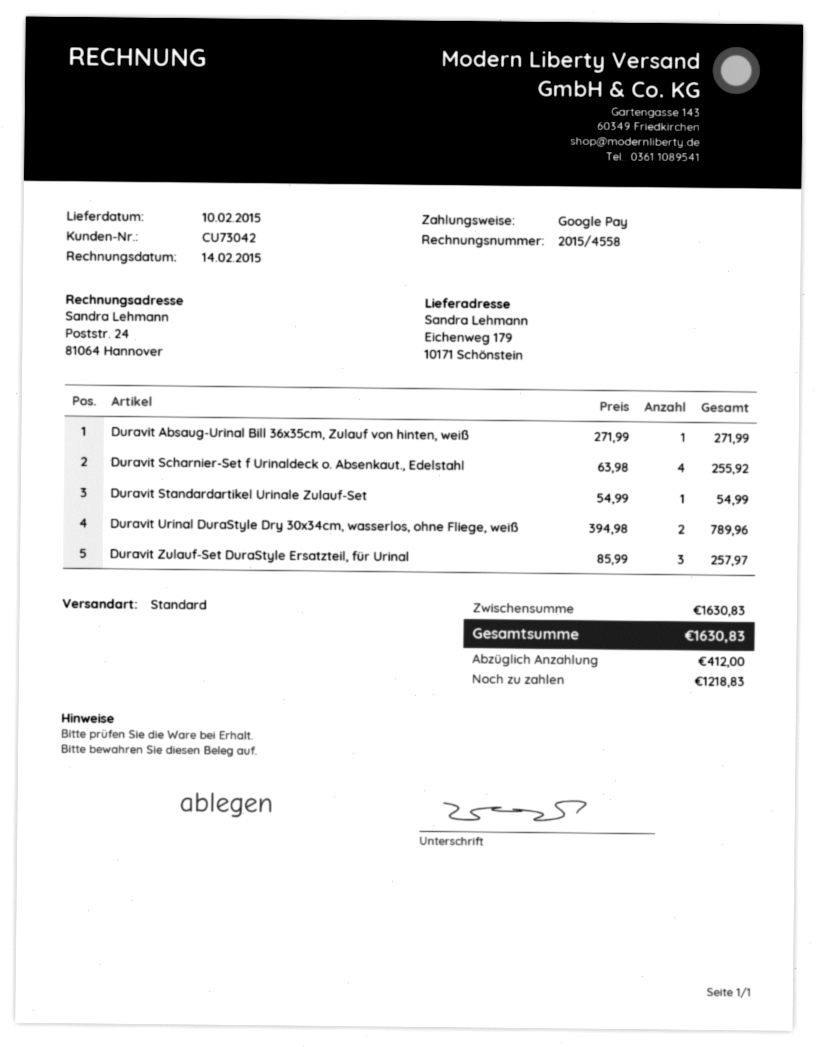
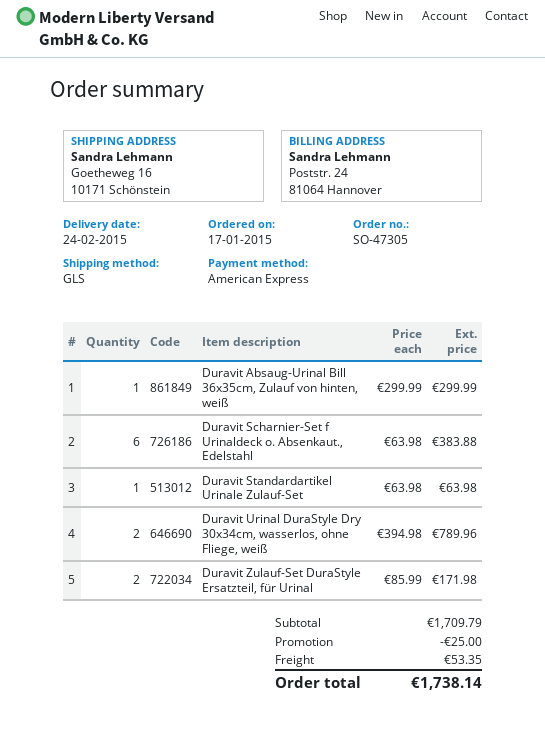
delivery date: 2015-02-10 -> 2015-02-24
payment method: Google Pay -> American Express
shipping method: standard -> GLS
ship to: Eichenweg 179, 10171 Schönstein -> Goetheweg 16, 10171 Schönstein
Duravit Absaug-Urinal Bill 36x35cm, Zulauf von hinten, weiß: 1 x 271.99 = 271.99 -> 1 x 299.99 = 299.99
Duravit Scharnier-Set f Urinaldeck o. Absenkaut., Edelstahl: 4 x 63.98 = 255.92 -> 6 x 63.98 = 383.88
Duravit Standardartikel Urinale Zulauf-Set: 1 x 54.99 = 54.99 -> 1 x 63.98 = 63.98
Duravit Zulauf-Set DuraStyle Ersatzteil, für Urinal: 3 x 85.99 = 257.97 -> 2 x 85.99 = 171.98
subtotal: 1630.83 -> 1709.79
discount: none -> 25.00
shipping: none -> 53.35
total: 1630.83 -> 1738.14

